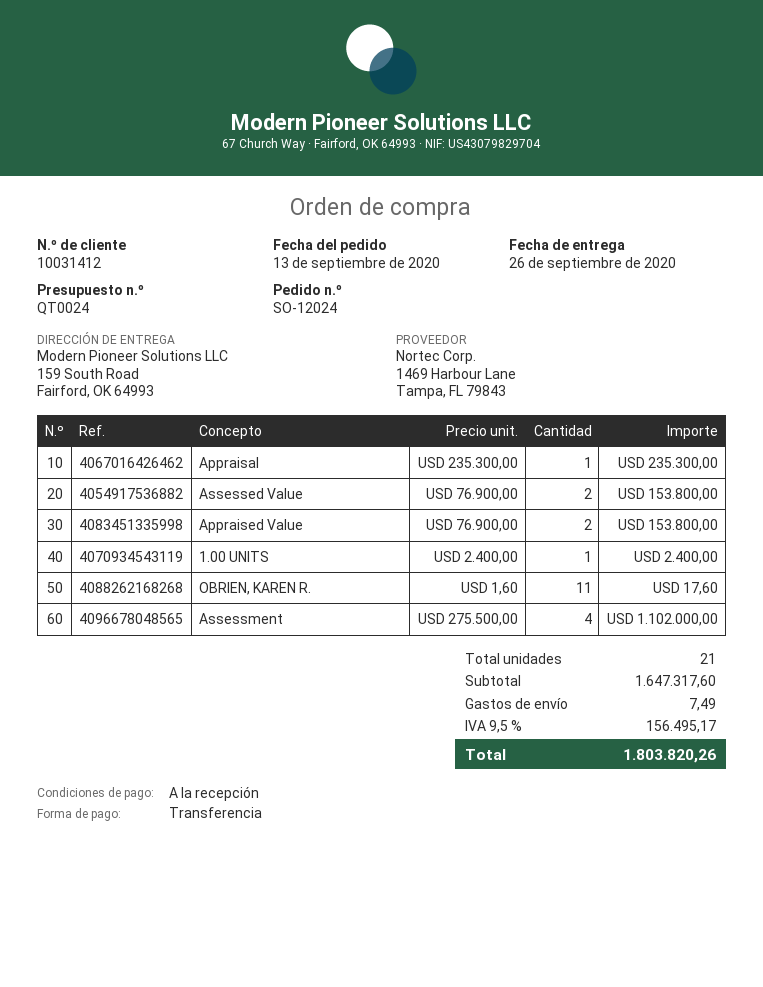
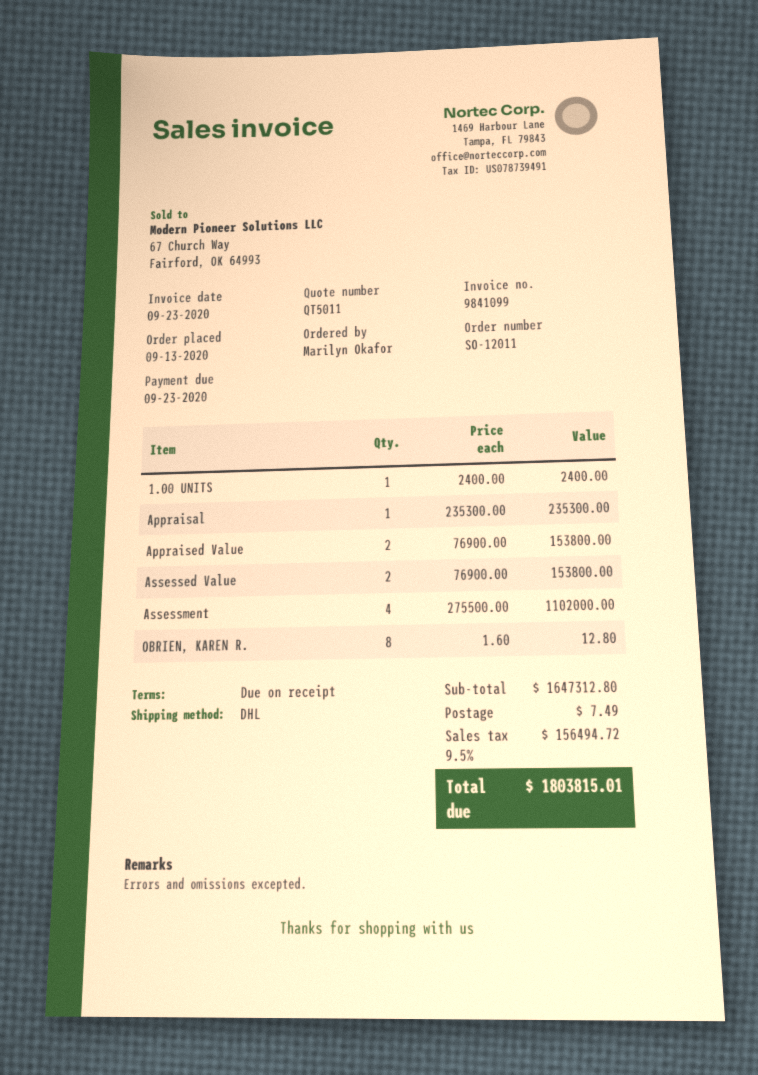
quote number: QT0024 -> QT5011
order number: SO-12024 -> SO-12011
OBRIEN, KAREN R.: 11 x 1.60 = 17.60 -> 8 x 1.60 = 12.80
subtotal: 1647317.60 -> 1647312.80
tax: 9.5% = 156495.17 -> 9.5% = 156494.72
total: 1803820.26 -> 1803815.01

